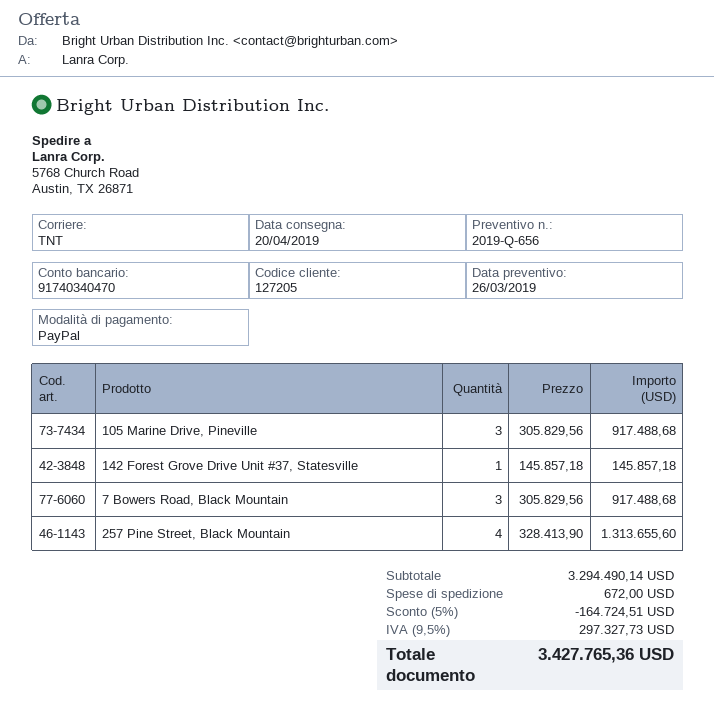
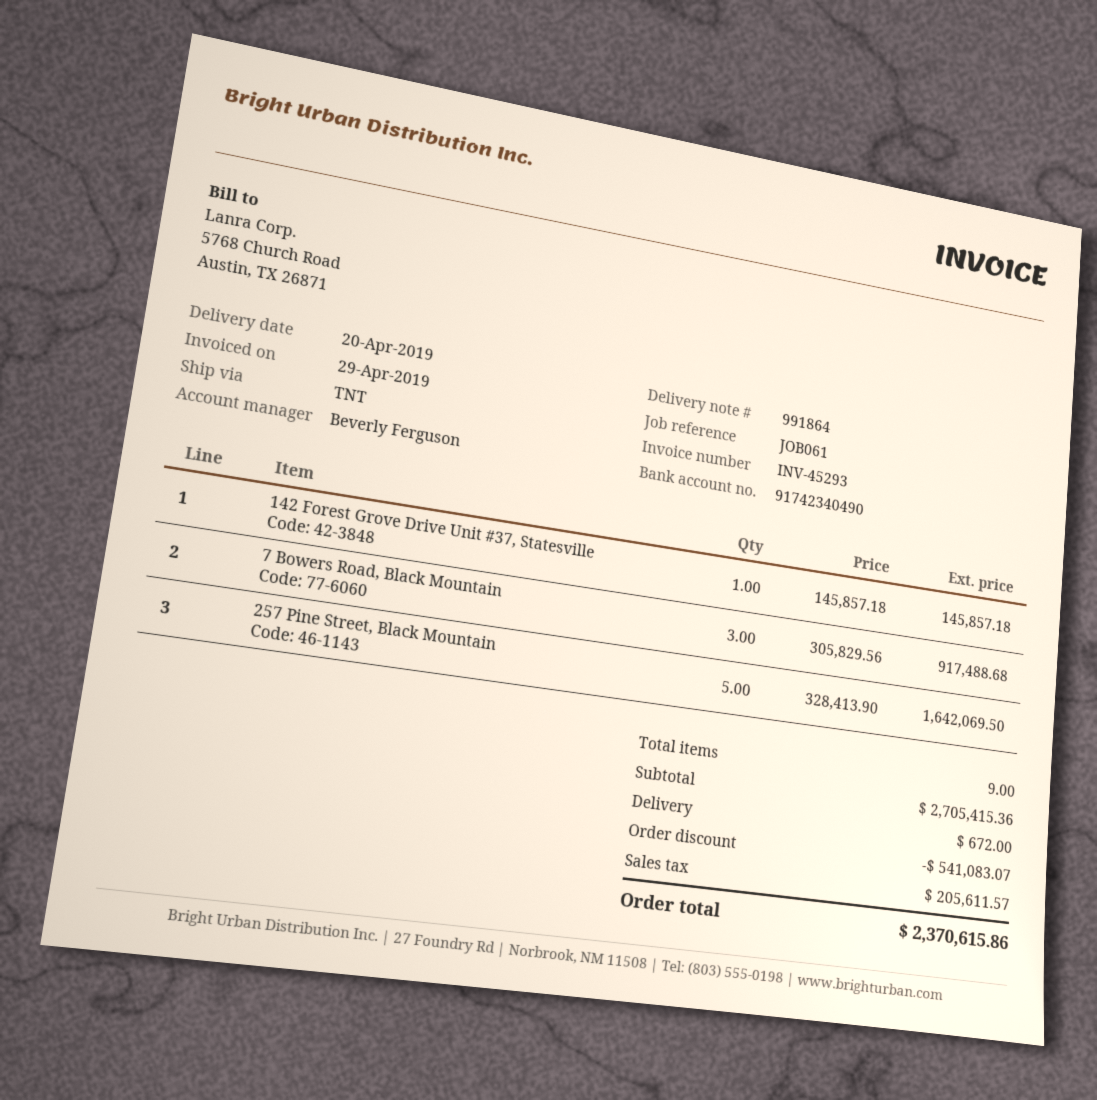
bank account: 91740340470 -> 91742340490
105 Marine Drive, Pineville: 3 x 305829.56 = 917488.68 -> none
257 Pine Street, Black Mountain: 4 x 328413.90 = 1313655.60 -> 5 x 328413.90 = 1642069.50
subtotal: 3294490.14 -> 2705415.36
discount: 164724.51 -> 541083.07
tax: 297327.73 -> 205611.57
total: 3427765.36 -> 2370615.86

